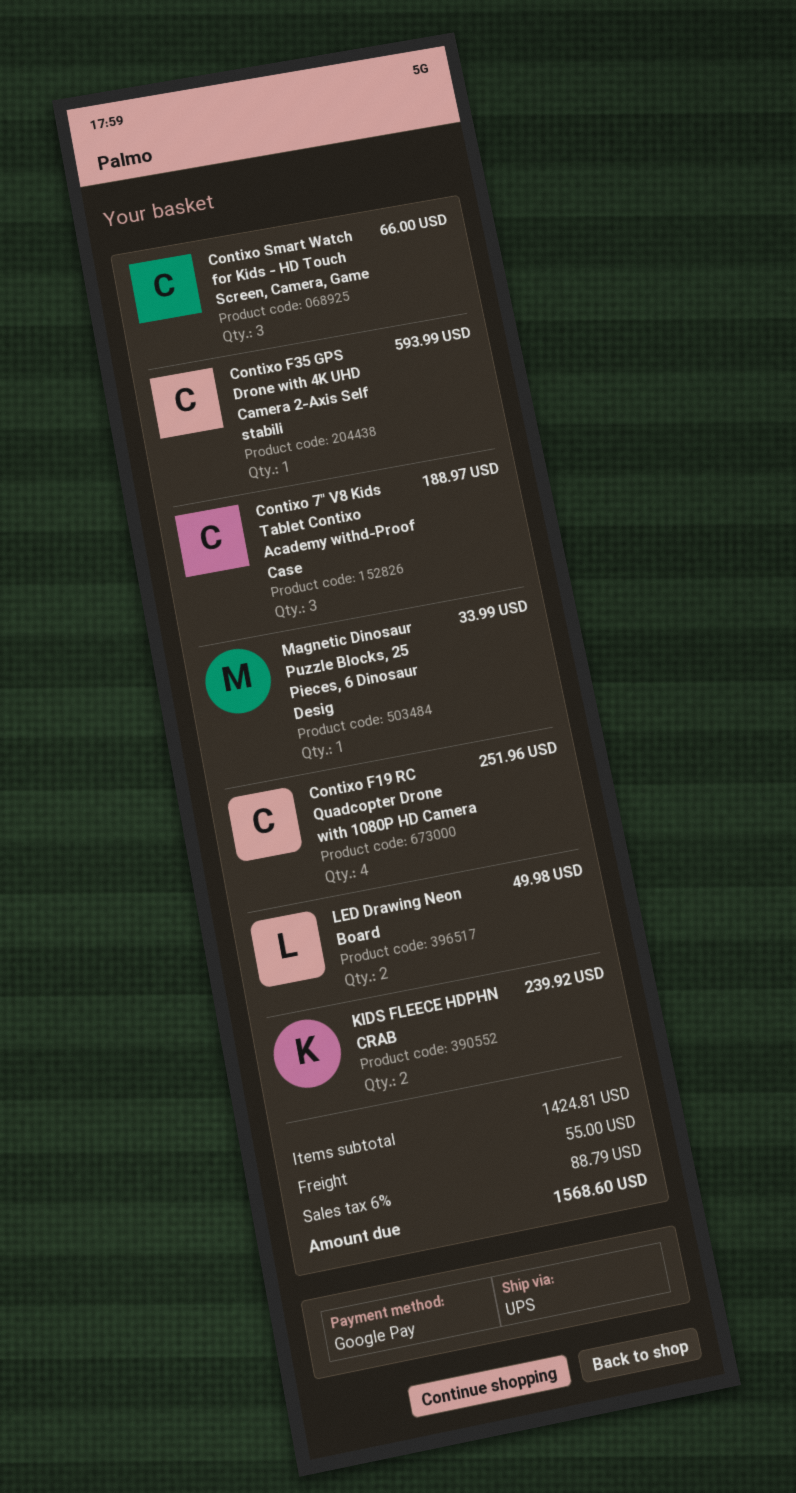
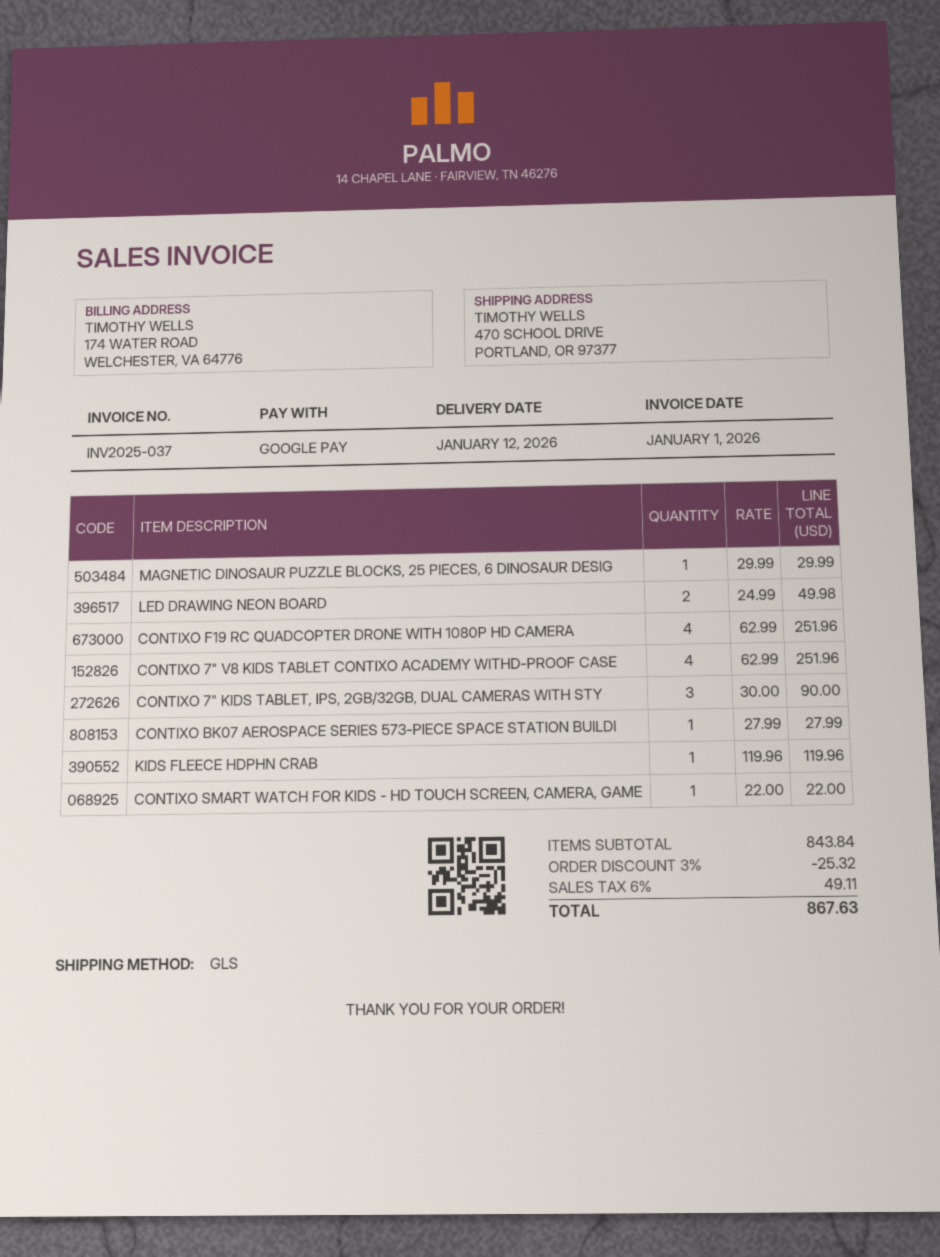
shipping method: UPS -> GLS
Contixo Smart Watch for Kids - HD Touch Screen, Camera, Game: 3 for 66.00 -> 1 for 22.00
Contixo F35 GPS Drone with 4K UHD Camera 2-Axis Self stabili: 1 for 593.99 -> none
Contixo 7" V8 Kids Tablet Contixo Academy withd-Proof Case: 3 for 188.97 -> 4 for 251.96
Magnetic Dinosaur Puzzle Blocks, 25 Pieces, 6 Dinosaur Desig: 1 for 33.99 -> 1 for 29.99
KIDS FLEECE HDPHN CRAB: 2 for 239.92 -> 1 for 119.96
CONTIXO 7" KIDS TABLET, IPS, 2GB/32GB, DUAL CAMERAS WITH STY: none -> 3 for 90.00
CONTIXO BK07 AEROSPACE SERIES 573-PIECE SPACE STATION BUILDI: none -> 1 for 27.99
subtotal: 1424.81 -> 843.84
discount: none -> 3% = 25.32
shipping: 55.00 -> none
tax: 6% = 88.79 -> 6% = 49.11
total: 1568.60 -> 867.63

